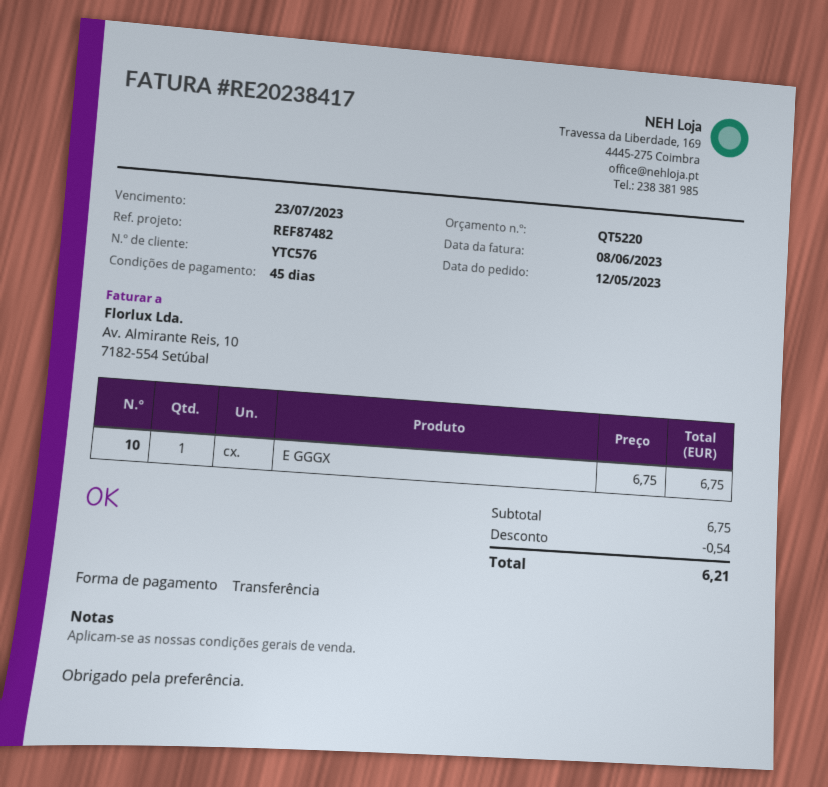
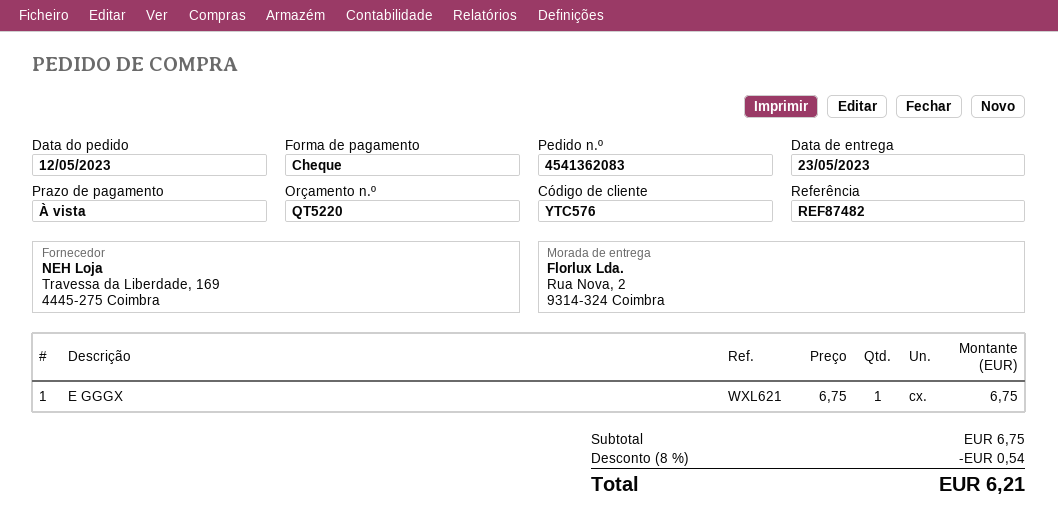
payment terms: 45 days -> on receipt
payment method: bank transfer -> cheque

